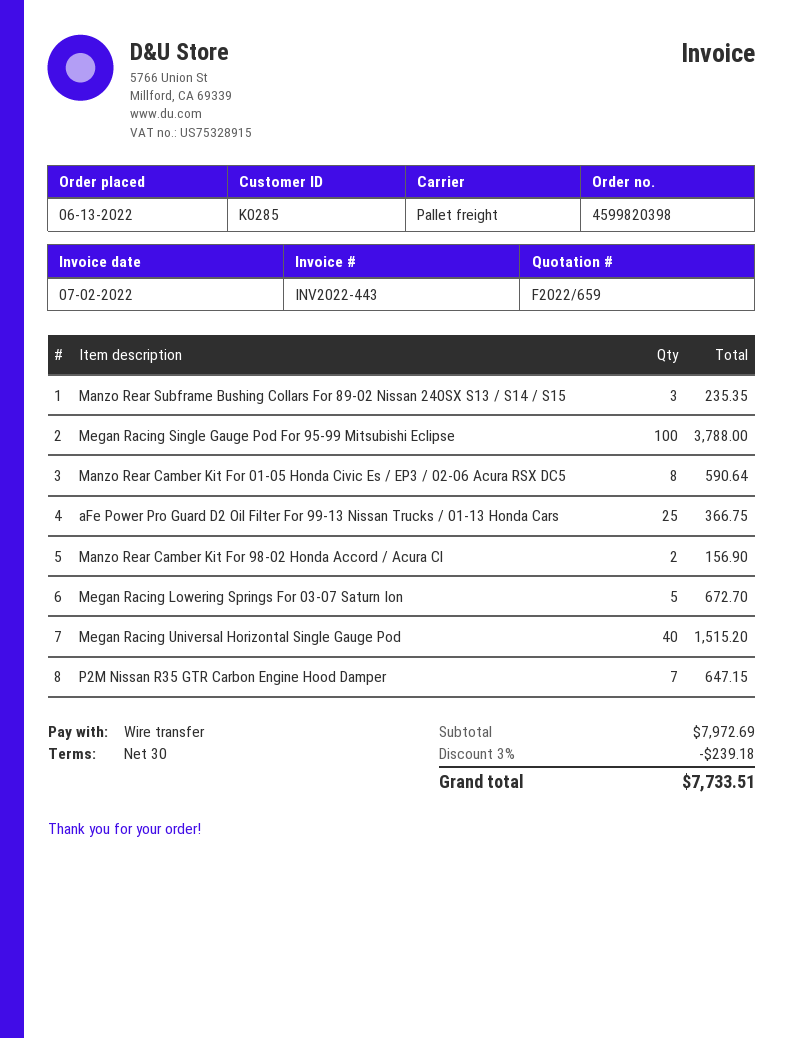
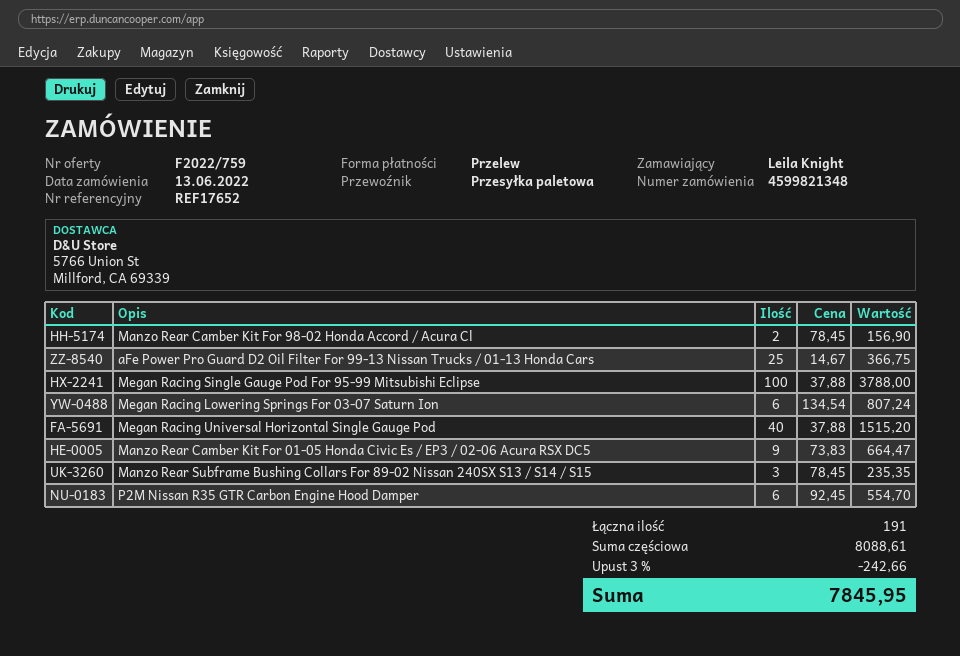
quote number: F2022/659 -> F2022/759
order number: 4599820398 -> 4599821348
Manzo Rear Camber Kit For 01-05 Honda Civic Es / EP3 / 02-06 Acura RSX DC5: 8 for 590.64 -> 9 for 664.47
Megan Racing Lowering Springs For 03-07 Saturn Ion: 5 for 672.70 -> 6 for 807.24
P2M Nissan R35 GTR Carbon Engine Hood Damper: 7 for 647.15 -> 6 for 554.70
subtotal: 7972.69 -> 8088.61
discount: 3% = 239.18 -> 3% = 242.66
total: 7733.51 -> 7845.95

